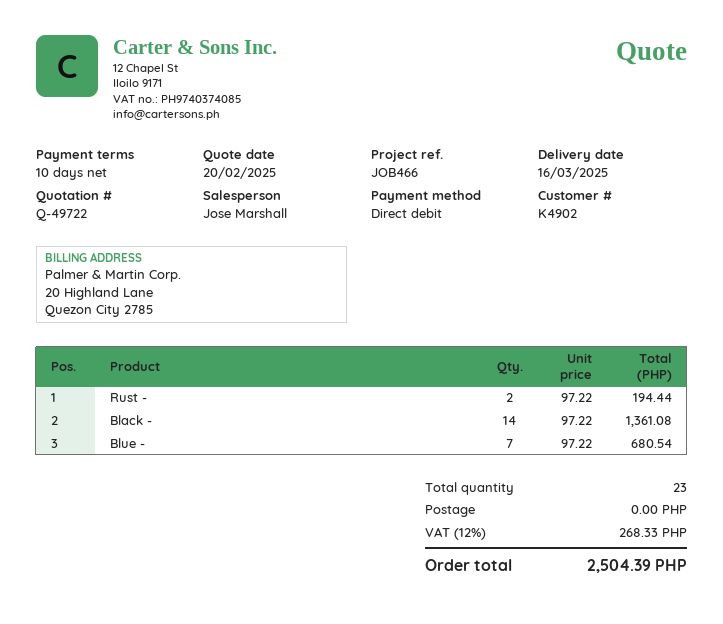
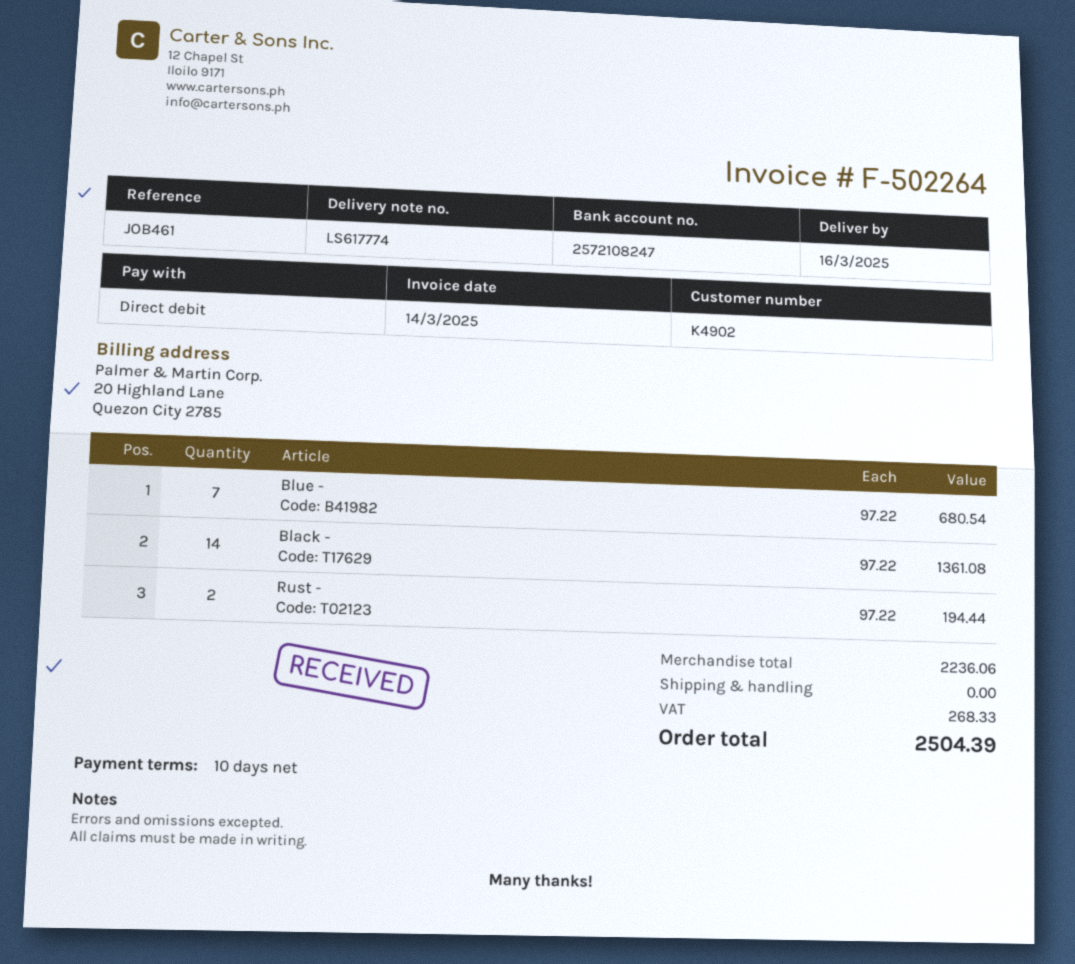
reference: JOB466 -> JOB461

